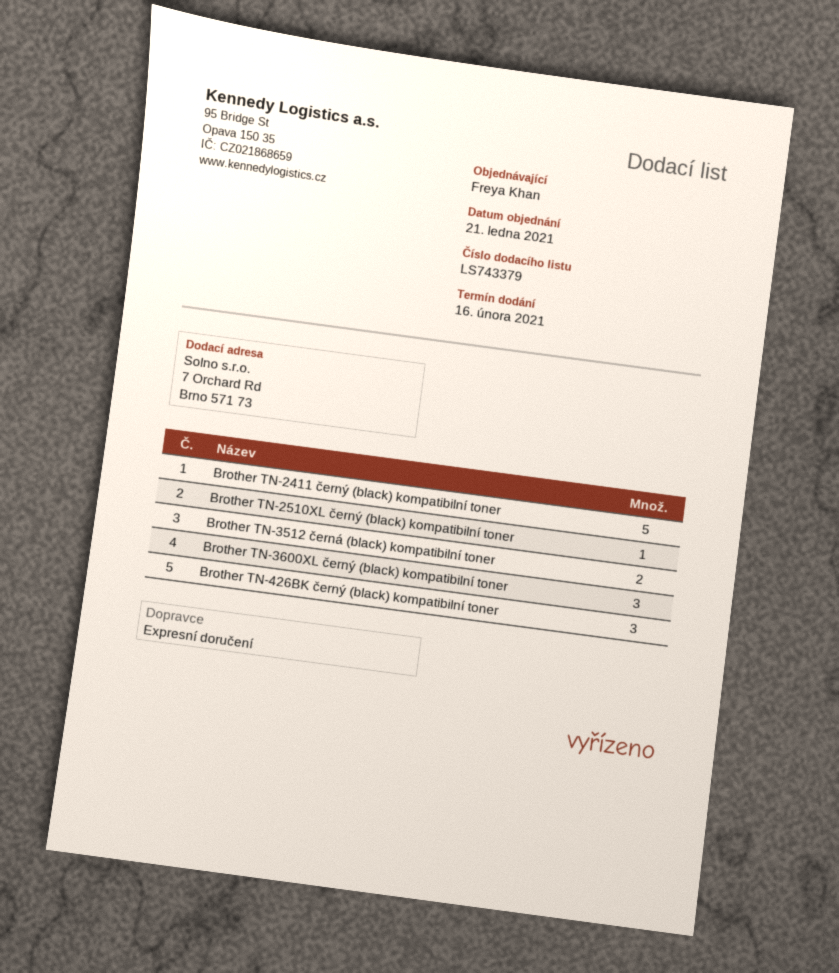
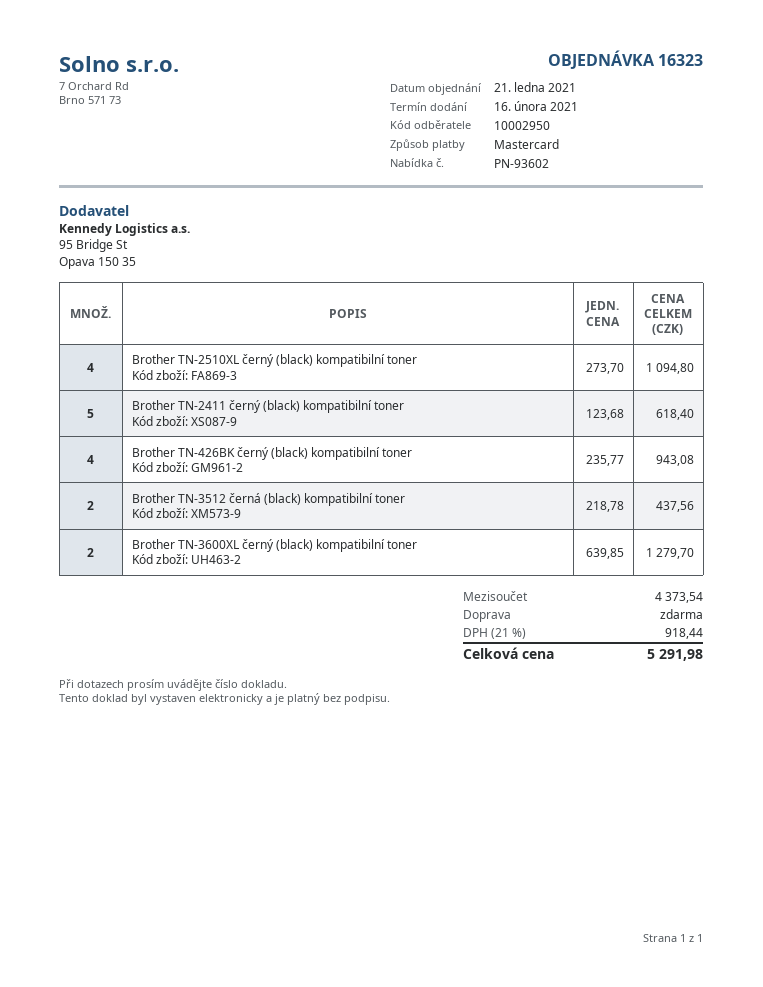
Brother TN-2510XL černý (black) kompatibilní toner: 1 -> 4
Brother TN-3600XL černý (black) kompatibilní toner: 3 -> 2
Brother TN-426BK černý (black) kompatibilní toner: 3 -> 4

